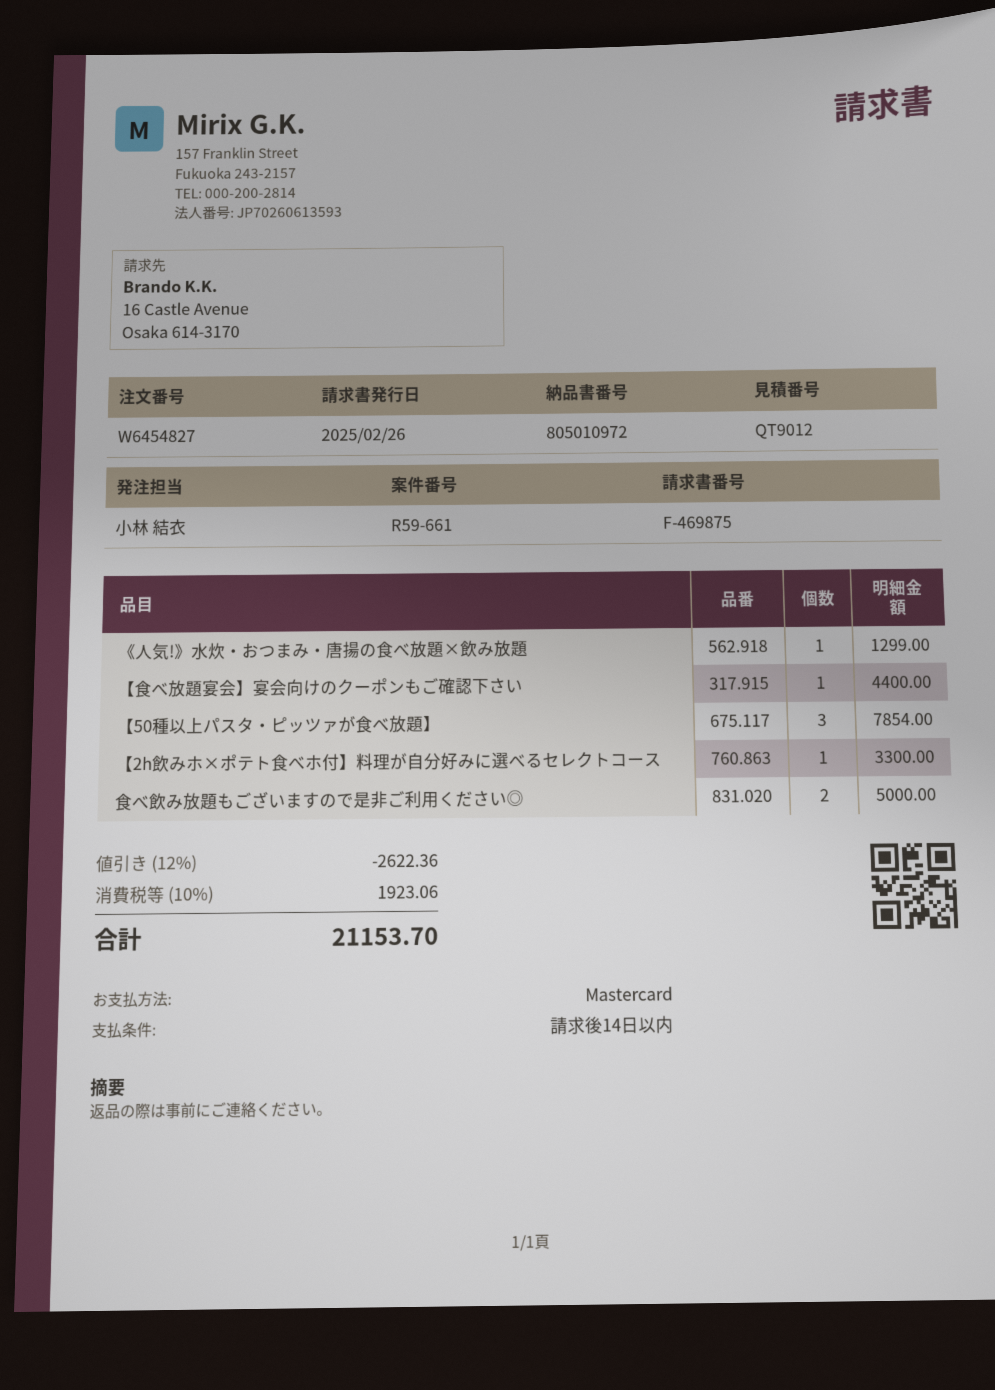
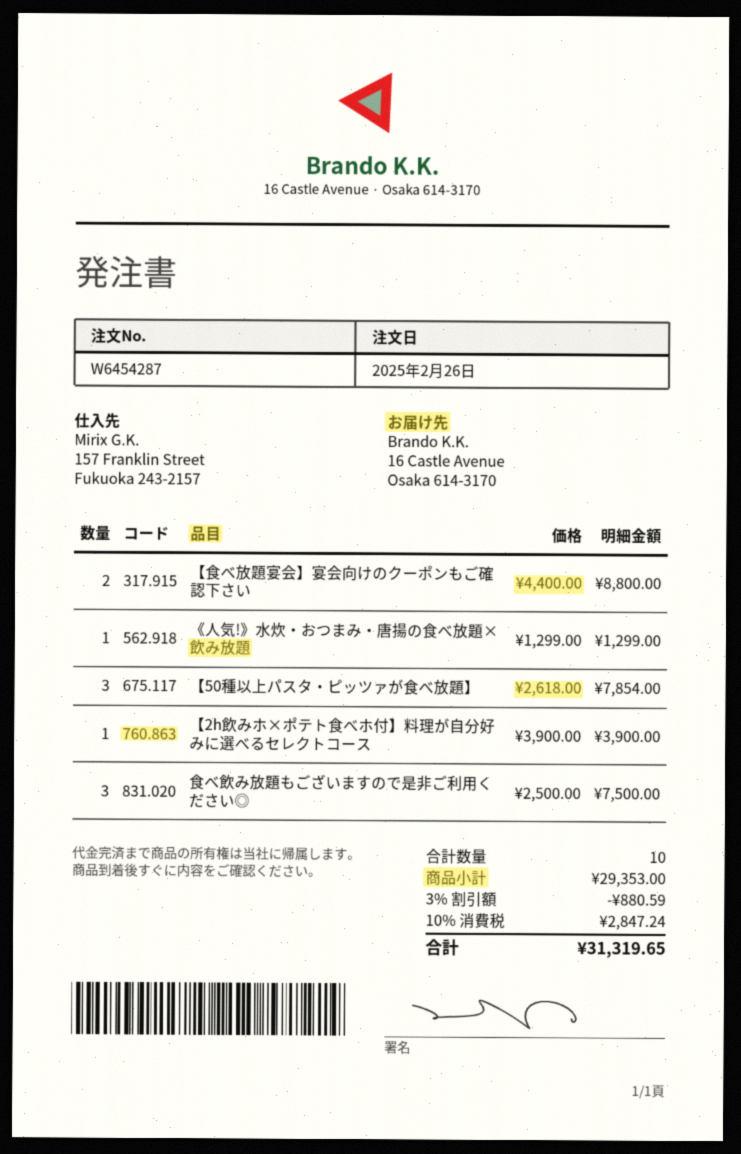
order number: W6454827 -> W6454287
【食べ放題宴会】宴会向けのクーポンもご確認下さい: 1 for 4400.00 -> 2 for 8800.00
【2h飲みホ×ポテト食べホ付】料理が自分好みに選べるセレクトコース: 1 for 3300.00 -> 1 for 3900.00
食べ飲み放題もございますので是非ご利用ください◎: 2 for 5000.00 -> 3 for 7500.00
discount: 12% = 2622.36 -> 3% = 880.59
tax: 10% = 1923.06 -> 10% = 2847.24
total: 21153.70 -> 31319.65

